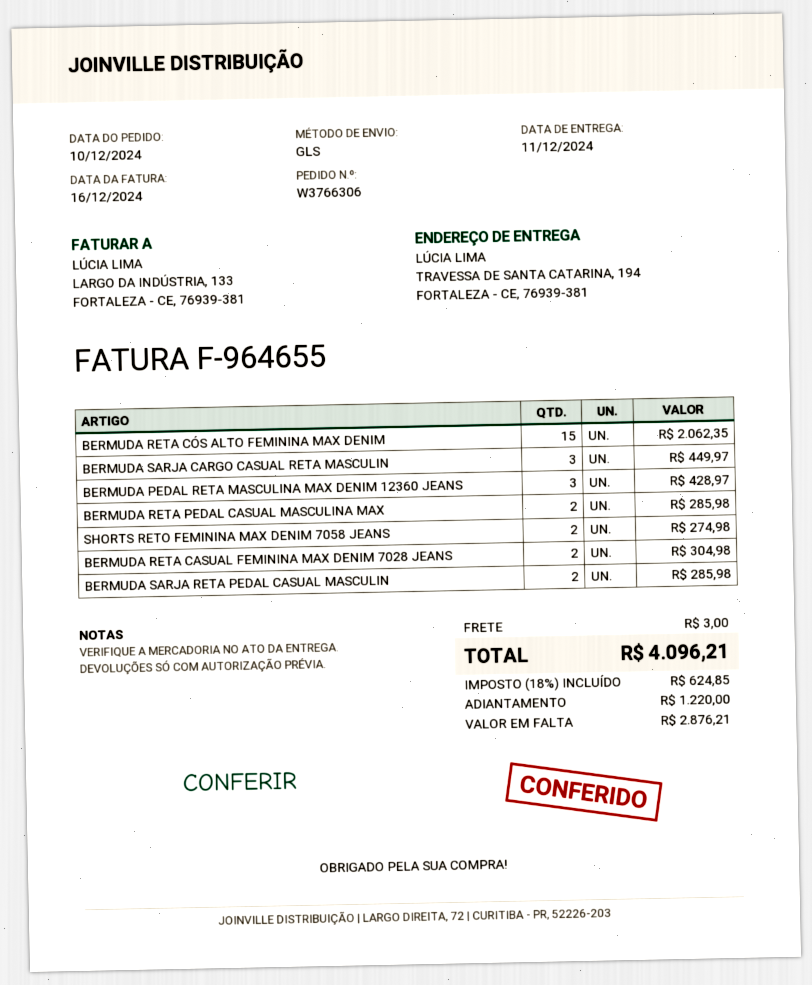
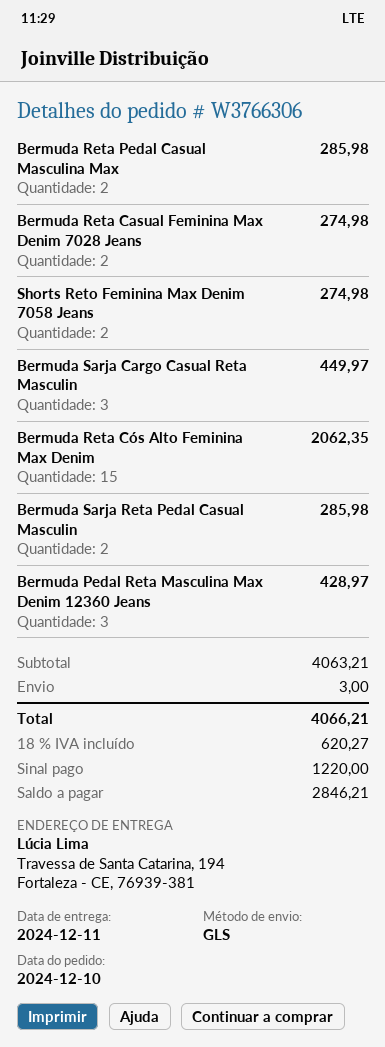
BERMUDA RETA CASUAL FEMININA MAX DENIM 7028 JEANS: 2 for 304.98 -> 2 for 274.98
tax: 18% = 624.85 -> 18% = 620.27
total: 4096.21 -> 4066.21
balance: 2876.21 -> 2846.21

